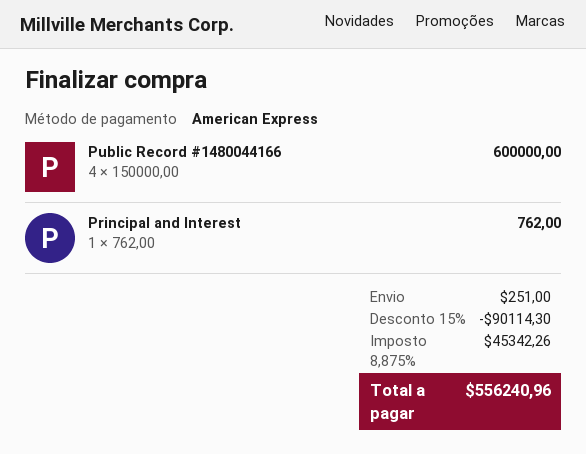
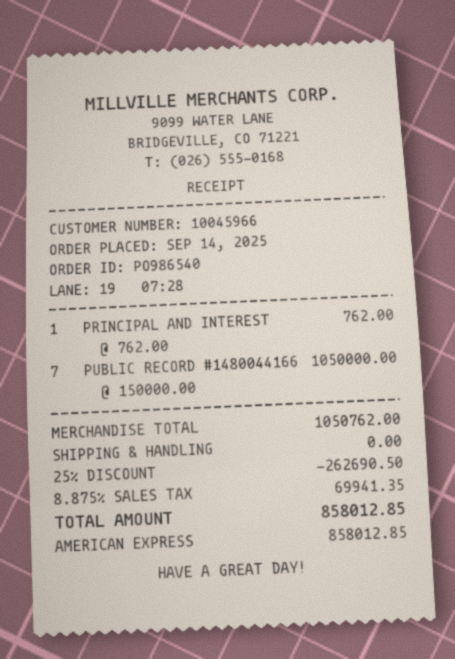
Public Record #1480044166: 4 x 150000.00 = 600000.00 -> 7 x 150000.00 = 1050000.00
discount: 15% = 90114.30 -> 25% = 262690.50
shipping: 251.00 -> 0.00
tax: 8.875% = 45342.26 -> 8.875% = 69941.35
total: 556240.96 -> 858012.85

